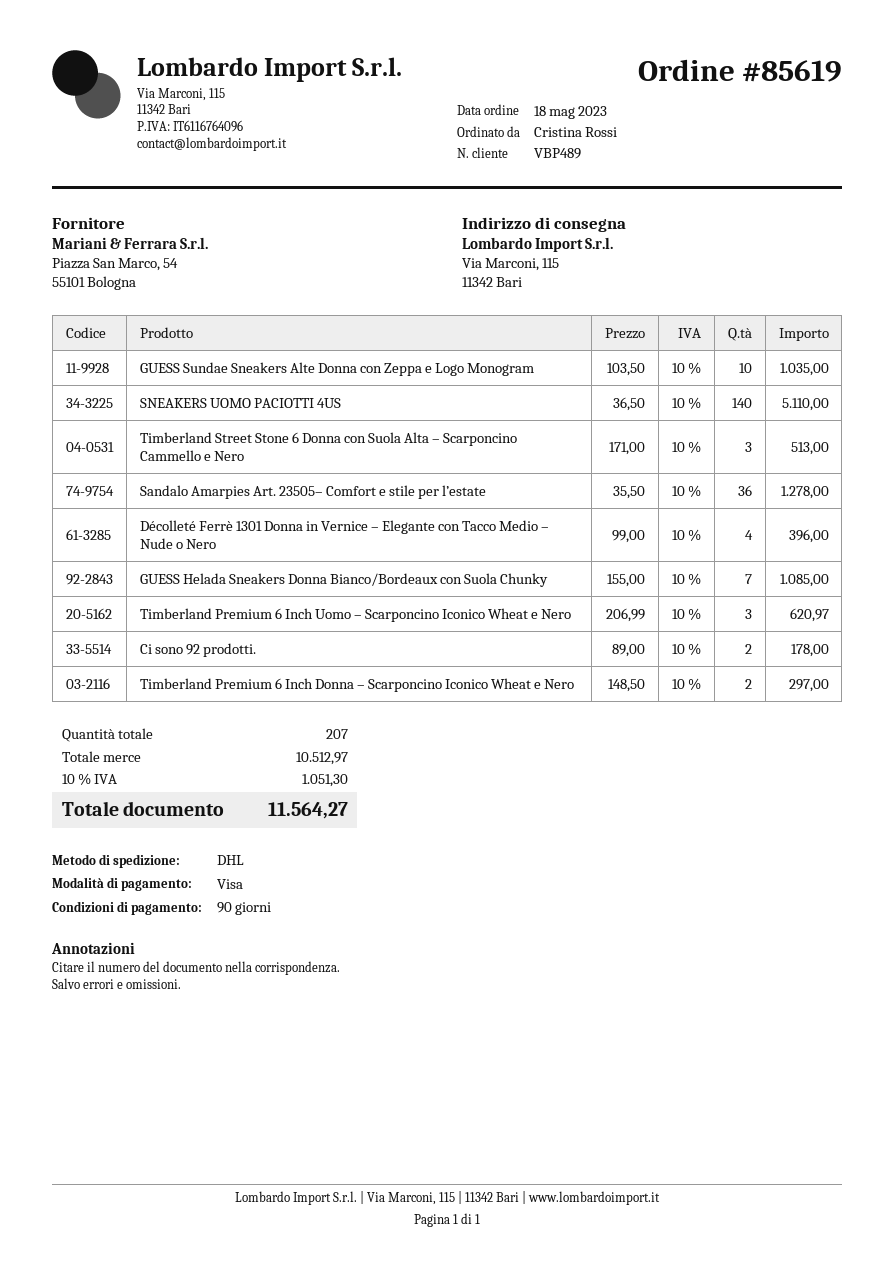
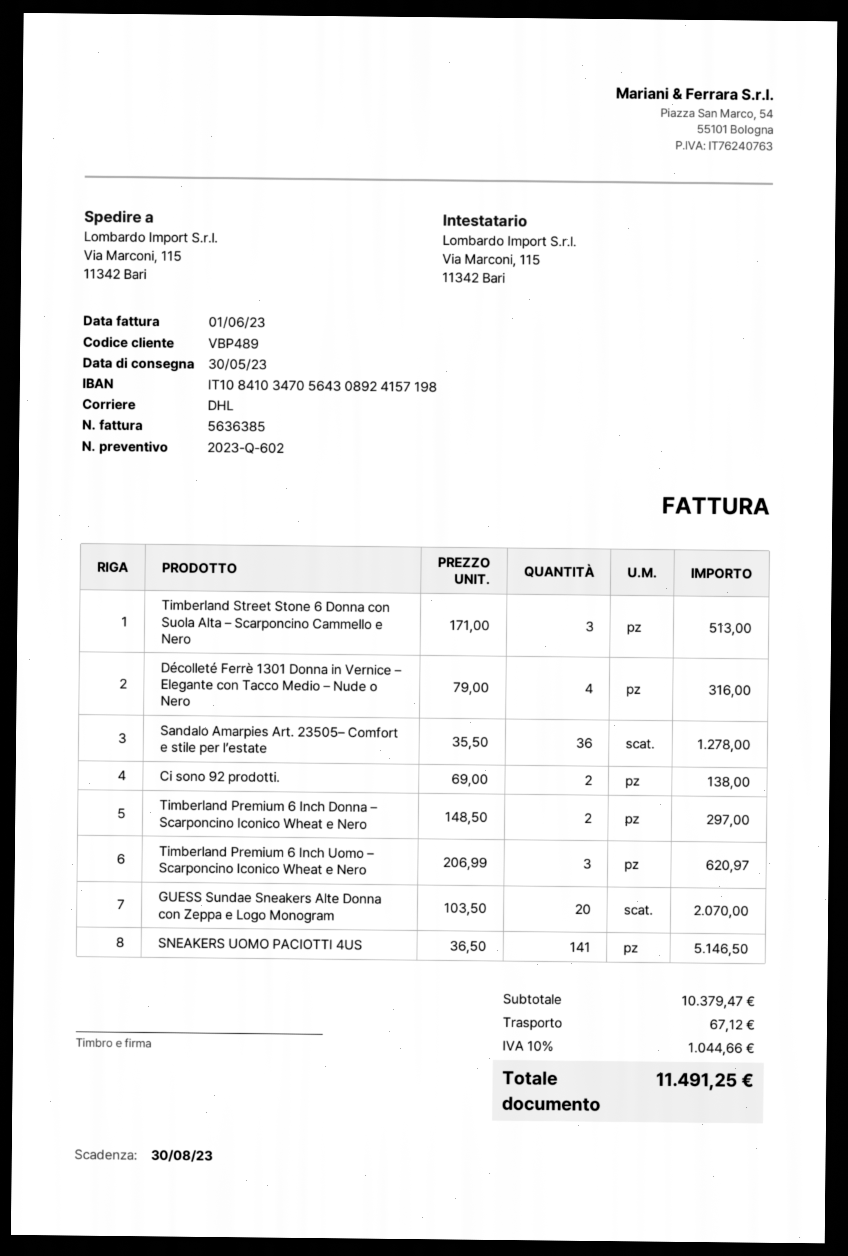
GUESS Sundae Sneakers Alte Donna con Zeppa e Logo Monogram: 10 x 103.50 = 1035.00 -> 20 x 103.50 = 2070.00
SNEAKERS UOMO PACIOTTI 4US: 140 x 36.50 = 5110.00 -> 141 x 36.50 = 5146.50
Décolleté Ferrè 1301 Donna in Vernice – Elegante con Tacco Medio – Nude o Nero: 4 x 99.00 = 396.00 -> 4 x 79.00 = 316.00
GUESS Helada Sneakers Donna Bianco/Bordeaux con Suola Chunky: 7 x 155.00 = 1085.00 -> none
Ci sono 92 prodotti.: 2 x 89.00 = 178.00 -> 2 x 69.00 = 138.00
subtotal: 10512.97 -> 10379.47
shipping: none -> 67.12
tax: 10% = 1051.30 -> 10% = 1044.66
total: 11564.27 -> 11491.25

